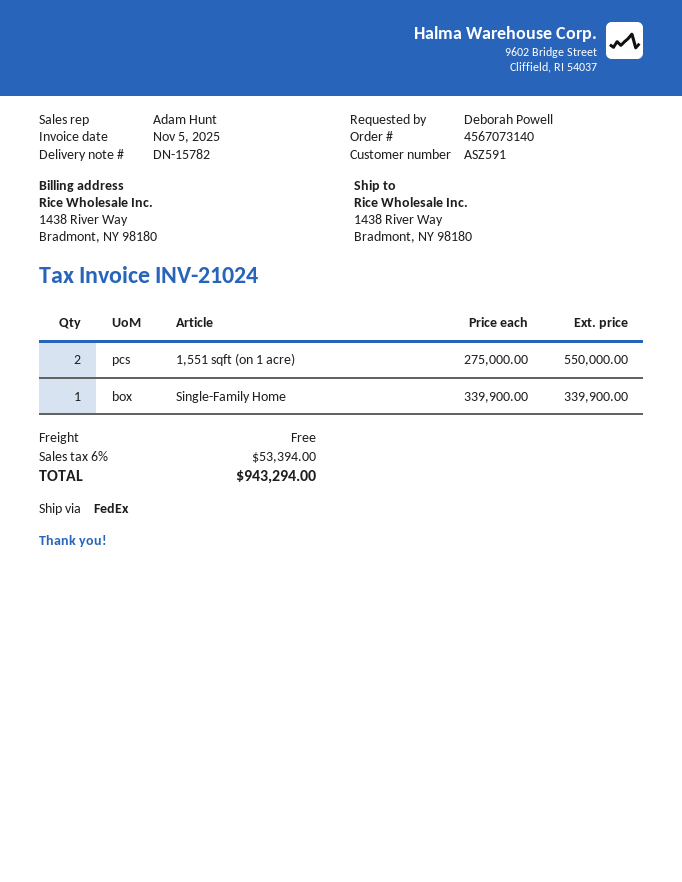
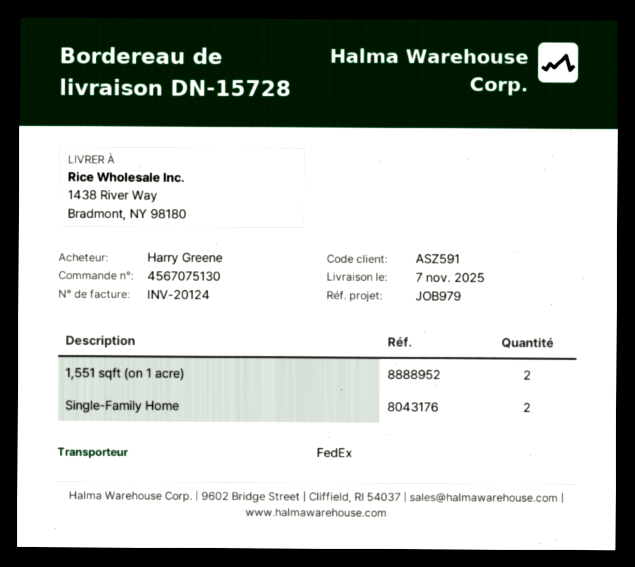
order number: 4567073140 -> 4567075130
delivery note number: DN-15782 -> DN-15728
invoice number: INV-21024 -> INV-20124
ordered by: Deborah Powell -> Harry Greene
Single-Family Home: 1 -> 2

